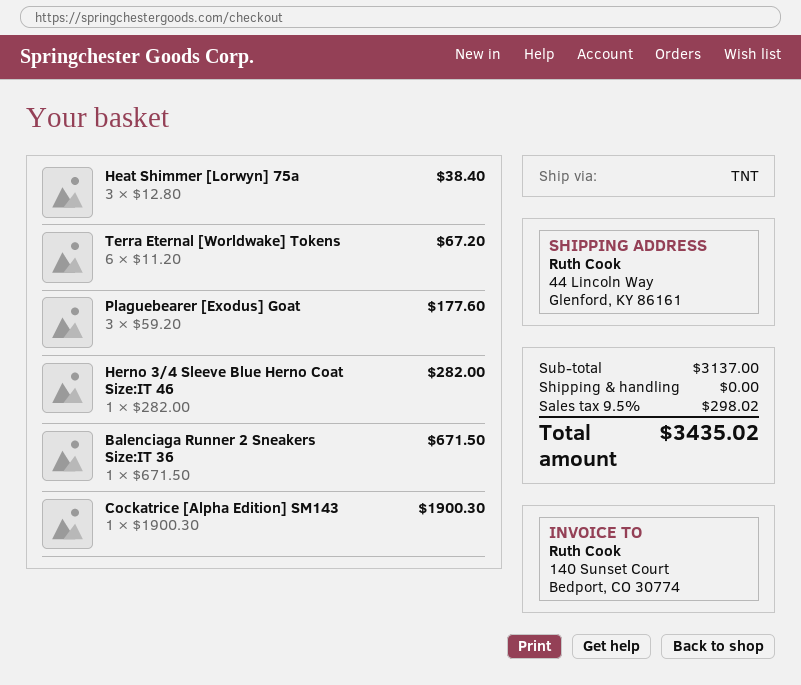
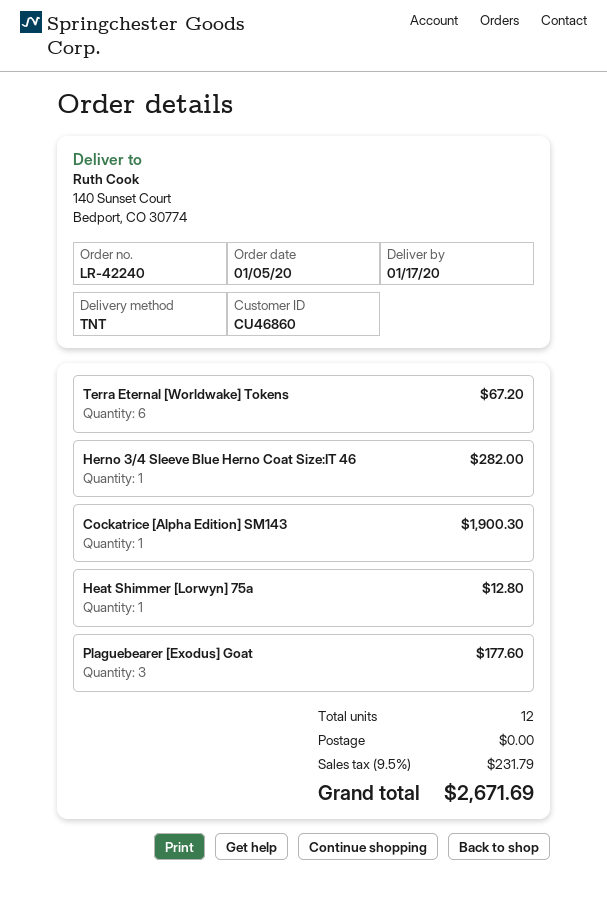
ship to: 44 Lincoln Way, Glenford, KY 86161 -> 140 Sunset Court, Bedport, CO 30774
Heat Shimmer [Lorwyn] 75a: 3 for 38.40 -> 1 for 12.80
Balenciaga Runner 2 Sneakers Size:IT 36: 1 for 671.50 -> none
tax: 9.5% = 298.02 -> 9.5% = 231.79
total: 3435.02 -> 2671.69

